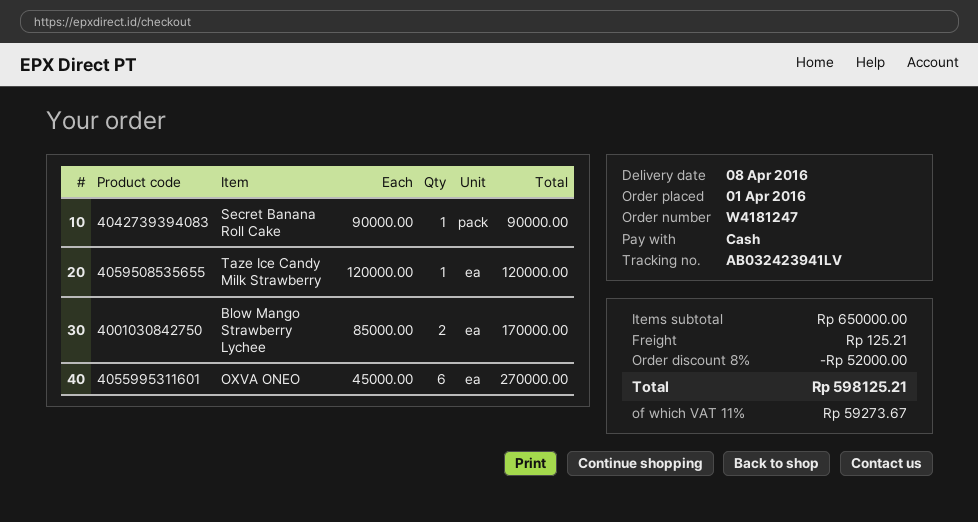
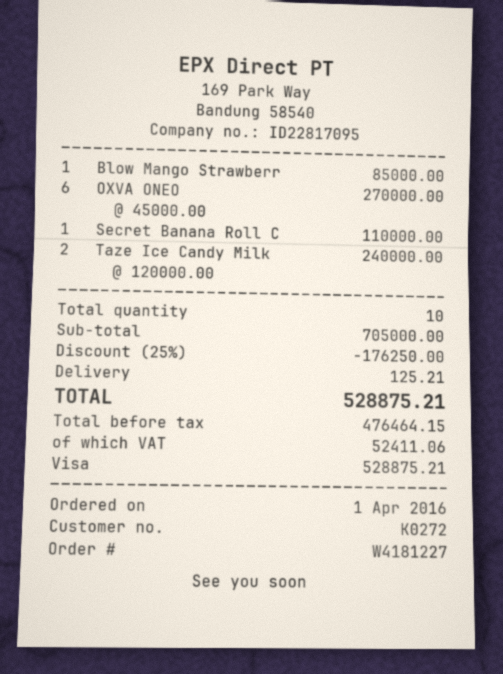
order number: W4181247 -> W4181227
payment method: cash -> Visa
Secret Banana Roll Cake: 1 x 90000.00 = 90000.00 -> 1 x 110000.00 = 110000.00
Taze Ice Candy Milk Strawberry: 1 x 120000.00 = 120000.00 -> 2 x 120000.00 = 240000.00
Blow Mango Strawberry Lychee: 2 x 85000.00 = 170000.00 -> 1 x 85000.00 = 85000.00
subtotal: 650000.00 -> 705000.00
discount: 8% = 52000.00 -> 25% = 176250.00
tax: 59273.67 -> 52411.06
total: 598125.21 -> 528875.21

